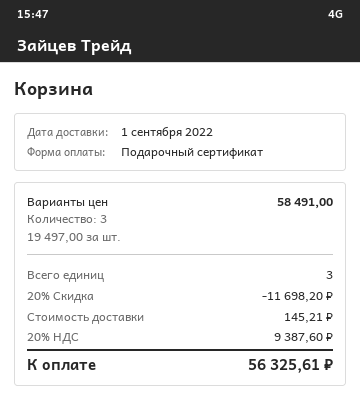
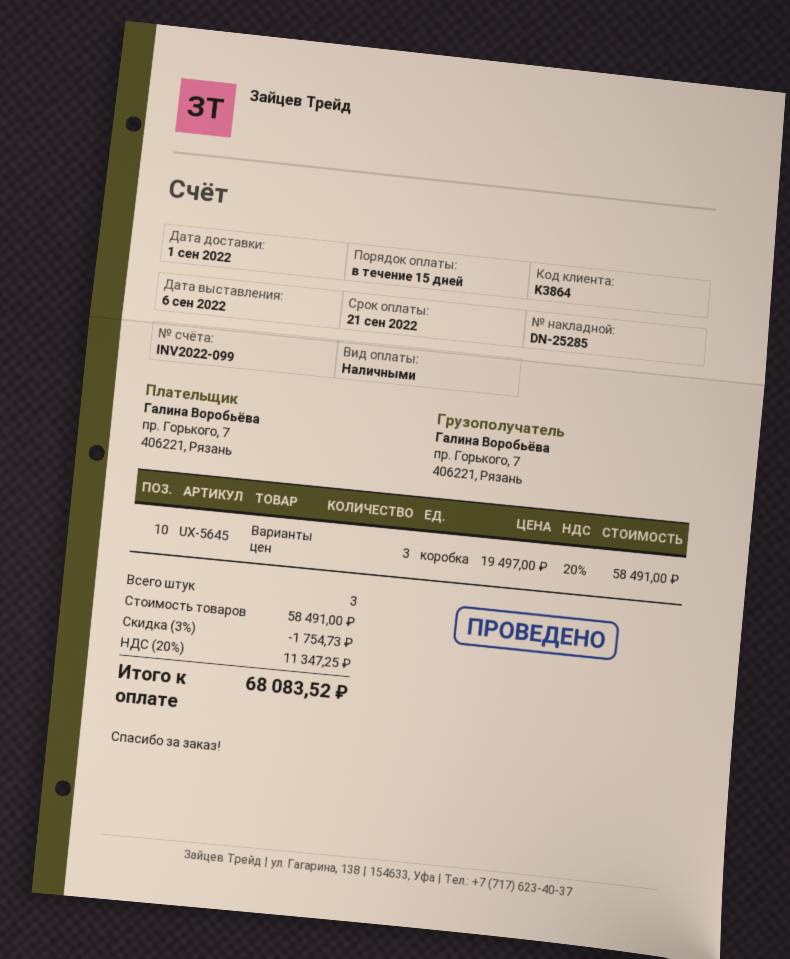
payment method: gift card -> cash
discount: 20% = 11698.20 -> 3% = 1754.73
shipping: 145.21 -> none
tax: 20% = 9387.60 -> 20% = 11347.25
total: 56325.61 -> 68083.52

